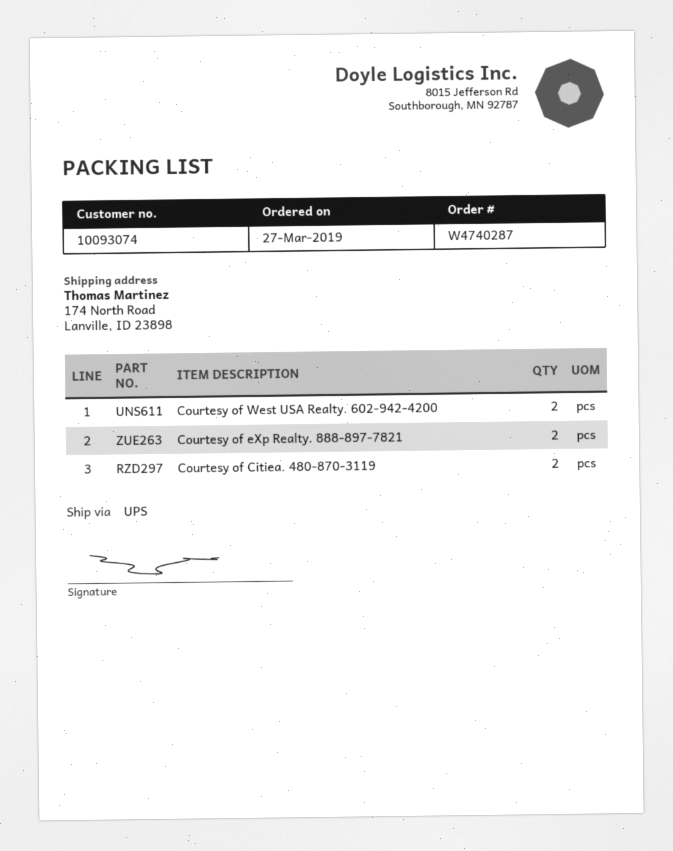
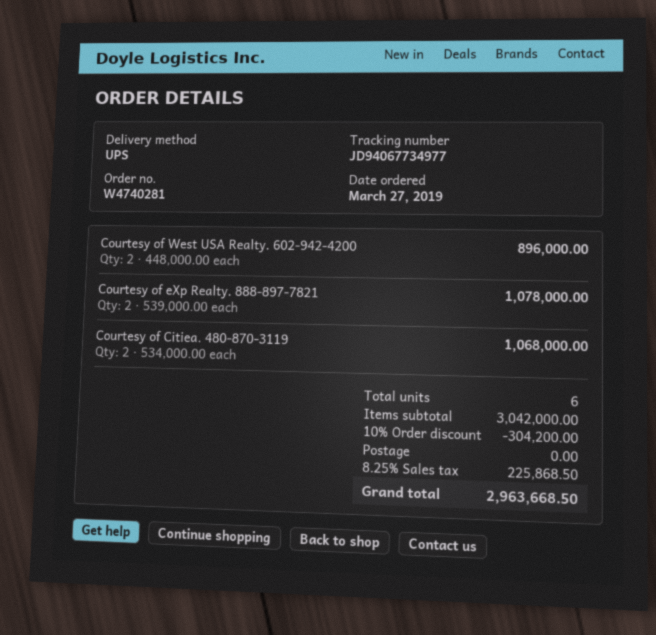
order number: W4740287 -> W4740281

